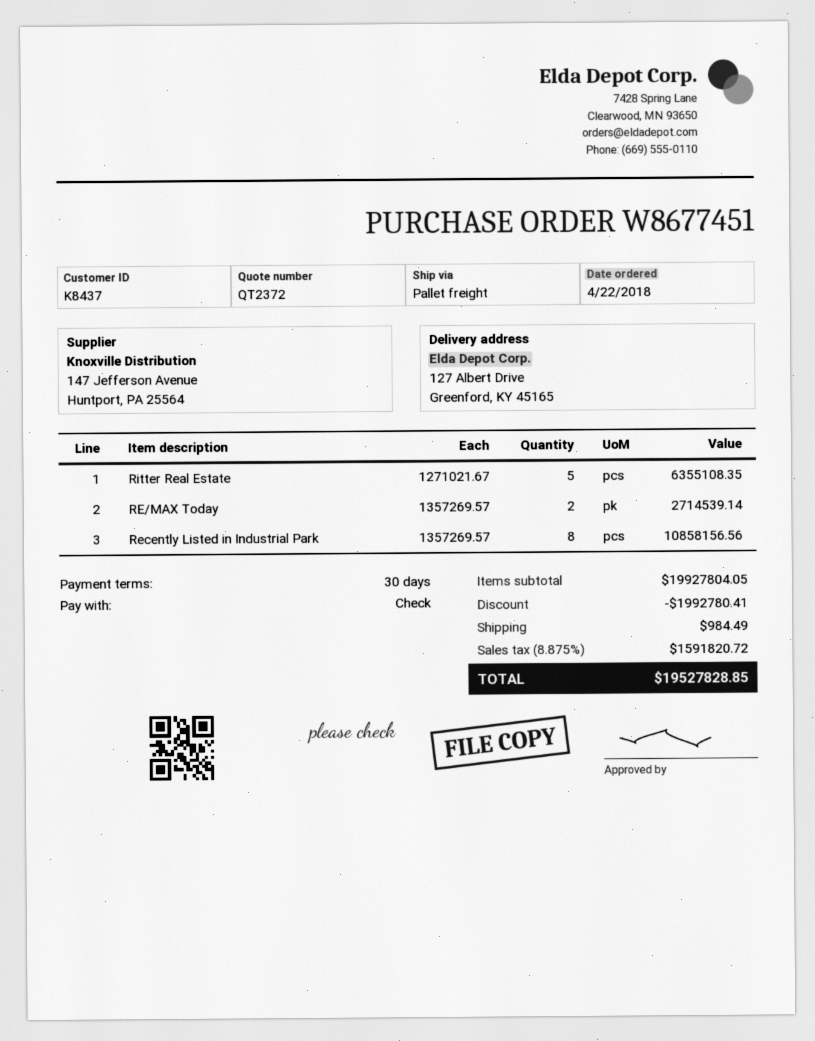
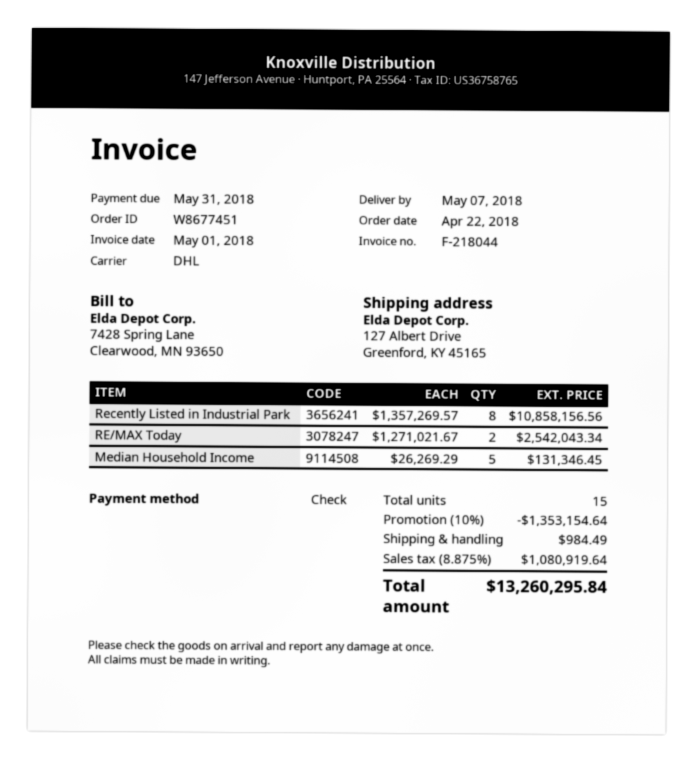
shipping method: pallet freight -> DHL
Ritter Real Estate: 5 x 1271021.67 = 6355108.35 -> none
RE/MAX Today: 2 x 1357269.57 = 2714539.14 -> 2 x 1271021.67 = 2542043.34
Median Household Income: none -> 5 x 26269.29 = 131346.45
discount: 1992780.41 -> 1353154.64
tax: 8.875% = 1591820.72 -> 8.875% = 1080919.64
total: 19527828.85 -> 13260295.84

